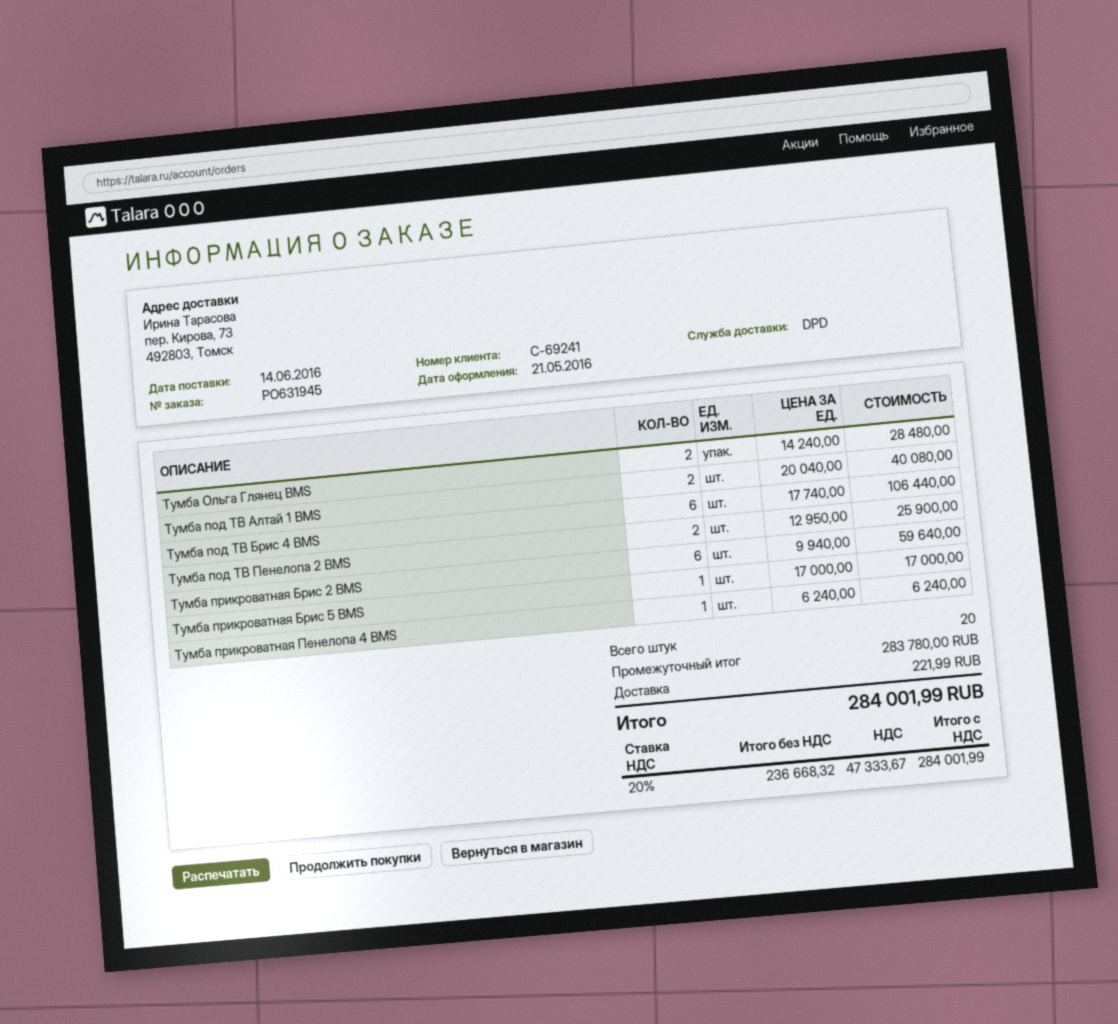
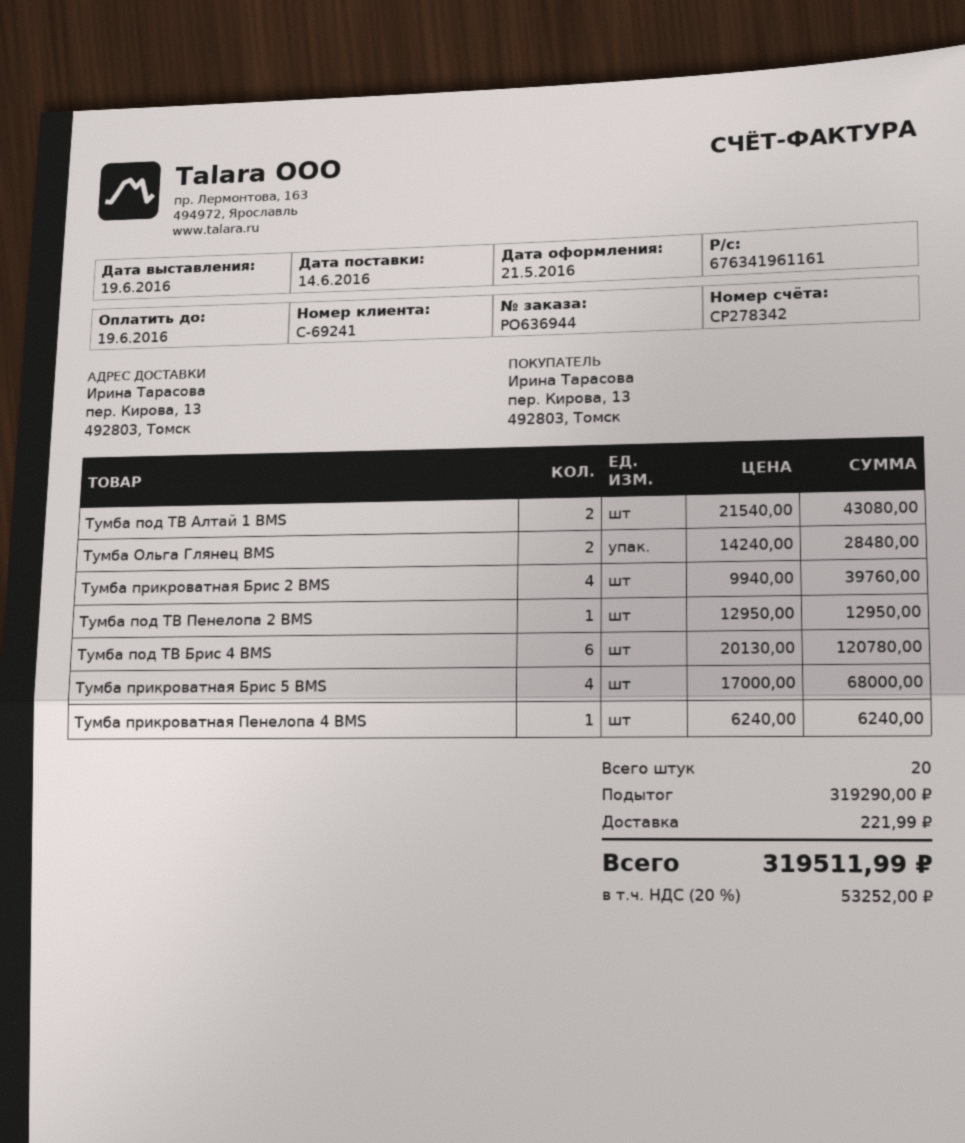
order number: PO631945 -> PO636944
ship to: пер. Кирова, 73, 492803, Томск -> пер. Кирова, 13, 492803, Томск
Тумба под ТВ Алтай 1 BMS: 2 x 20040.00 = 40080.00 -> 2 x 21540.00 = 43080.00
Тумба под ТВ Брис 4 BMS: 6 x 17740.00 = 106440.00 -> 6 x 20130.00 = 120780.00
Тумба под ТВ Пенелопа 2 BMS: 2 x 12950.00 = 25900.00 -> 1 x 12950.00 = 12950.00
Тумба прикроватная Брис 2 BMS: 6 x 9940.00 = 59640.00 -> 4 x 9940.00 = 39760.00
Тумба прикроватная Брис 5 BMS: 1 x 17000.00 = 17000.00 -> 4 x 17000.00 = 68000.00
subtotal: 283780.00 -> 319290.00
tax: 20% = 47333.67 -> 20% = 53252.00
total: 284001.99 -> 319511.99

